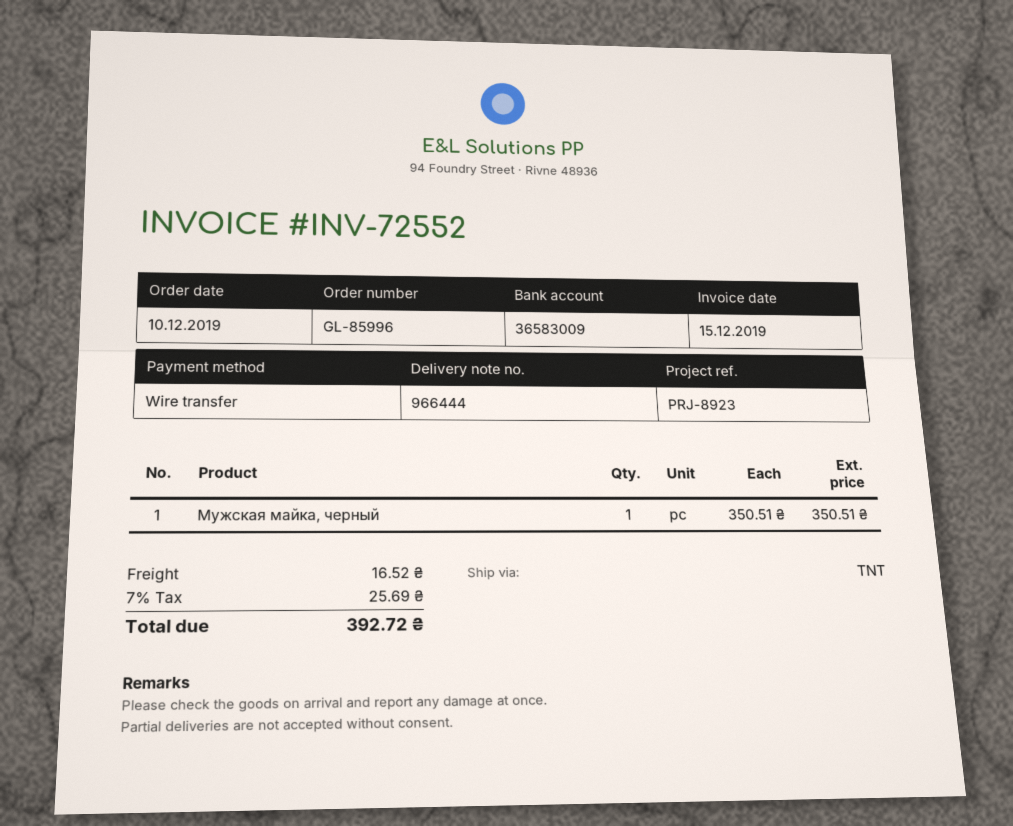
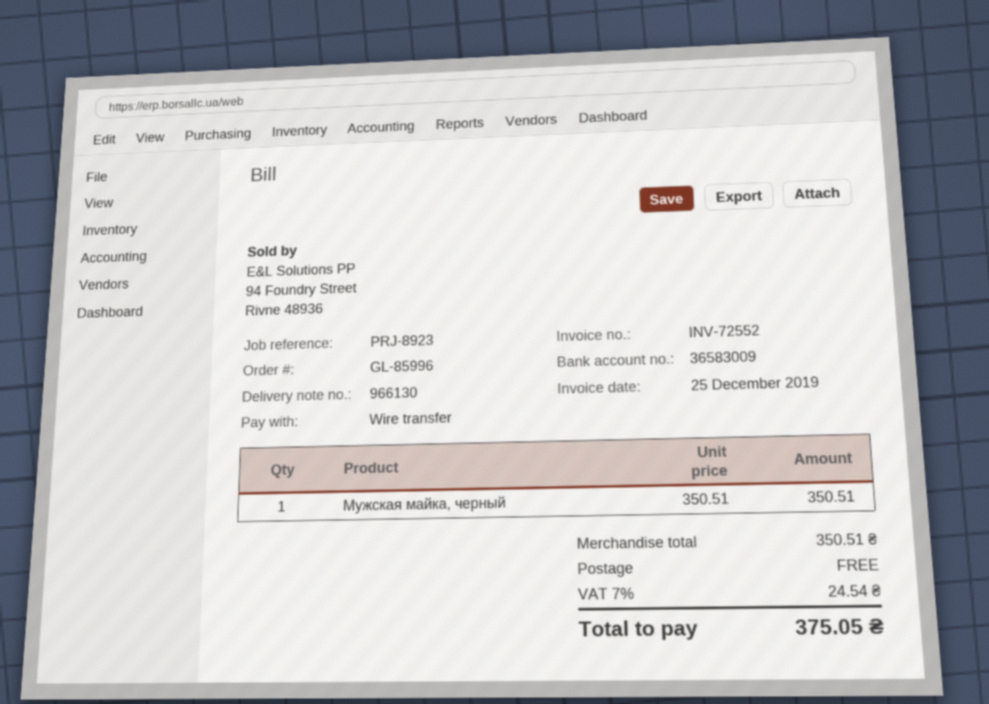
delivery note number: 966444 -> 966130
invoice date: 2019-12-15 -> 2019-12-25
shipping: 16.52 -> 0.00
tax: 7% = 25.69 -> 7% = 24.54
total: 392.72 -> 375.05

